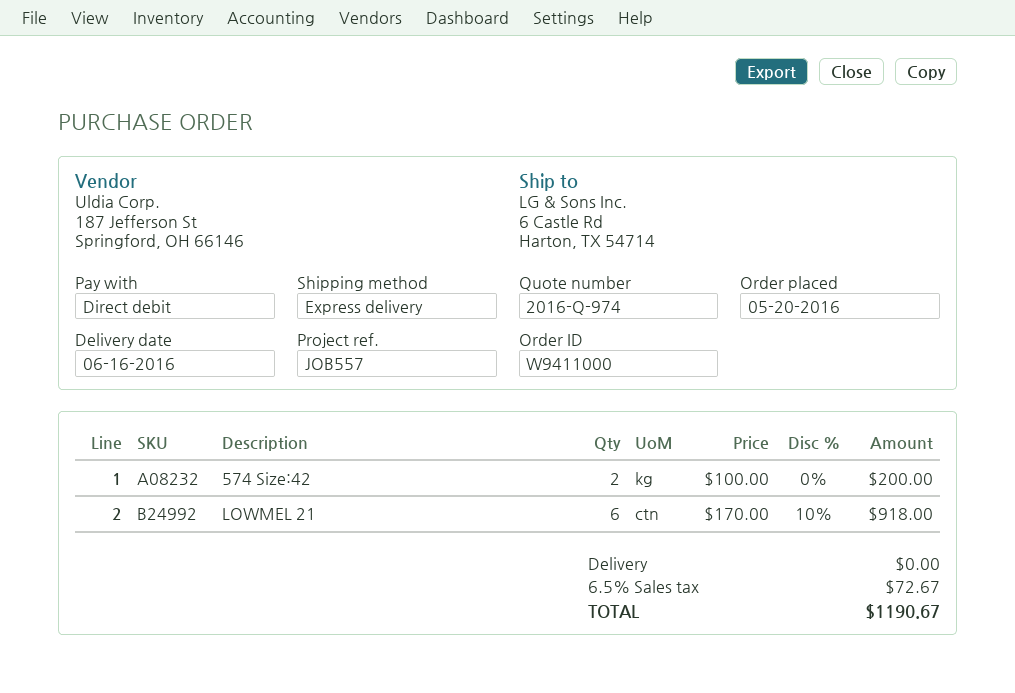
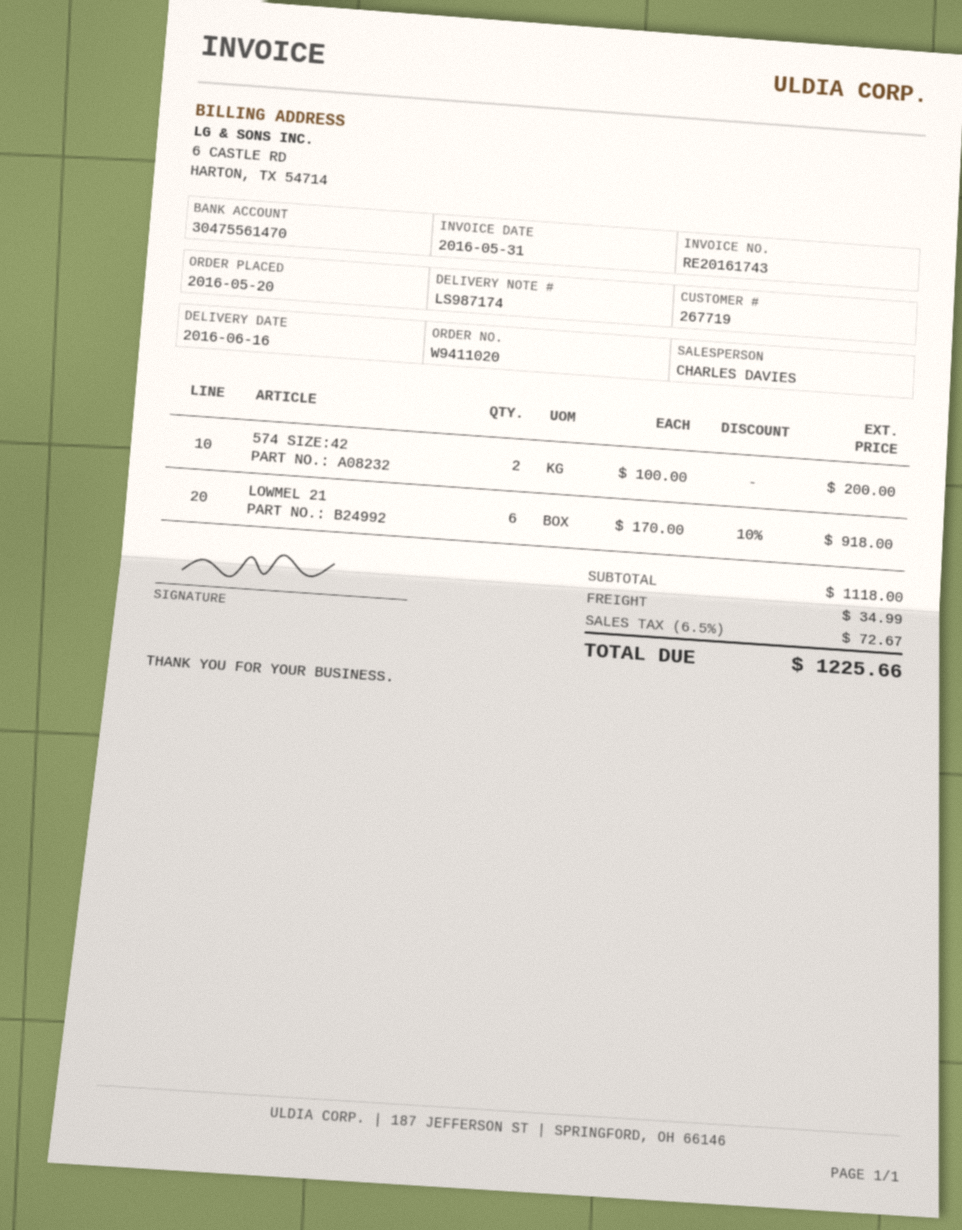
order number: W9411000 -> W9411020
shipping: 0.00 -> 34.99
total: 1190.67 -> 1225.66

